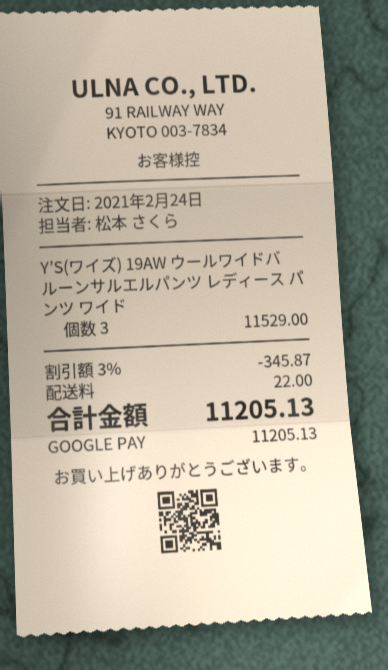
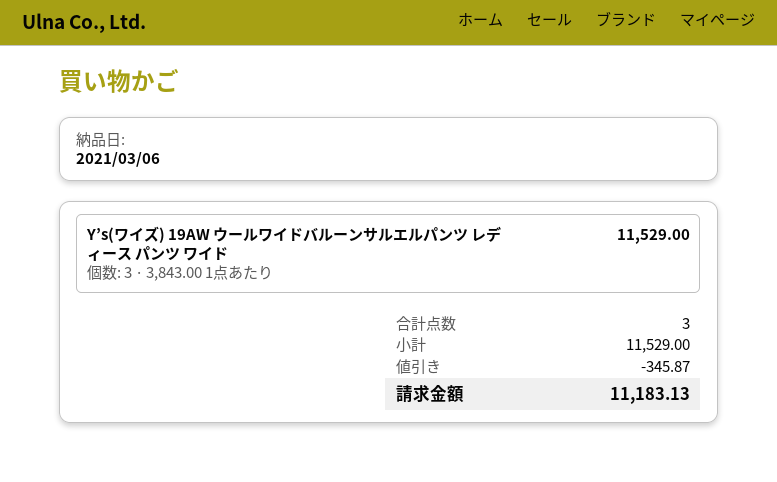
shipping: 22.00 -> none
total: 11205.13 -> 11183.13

